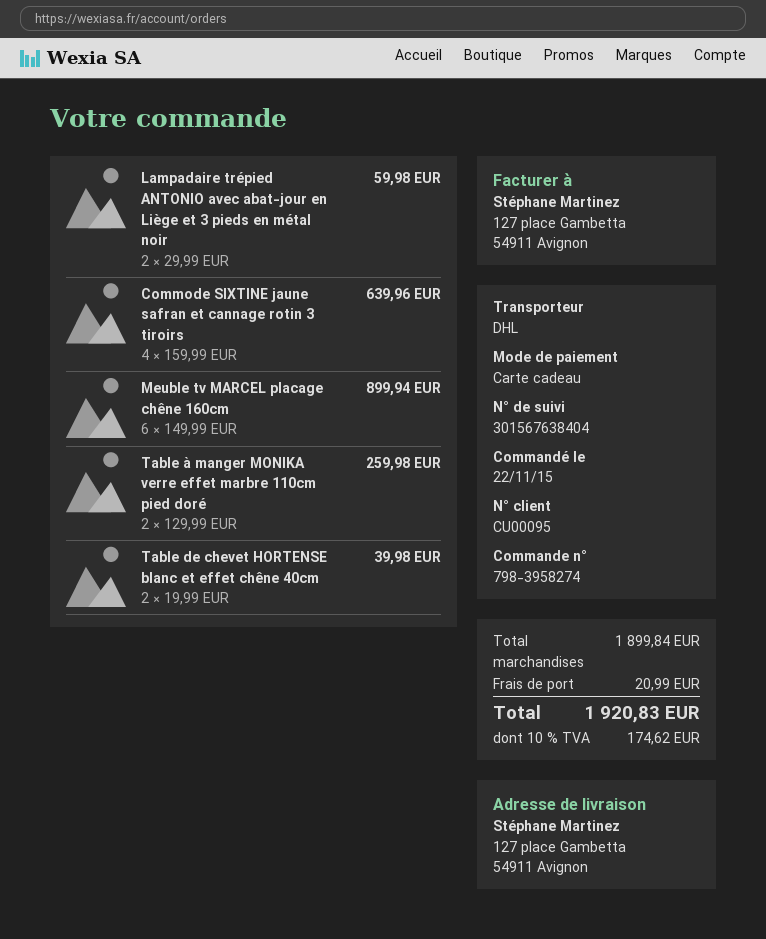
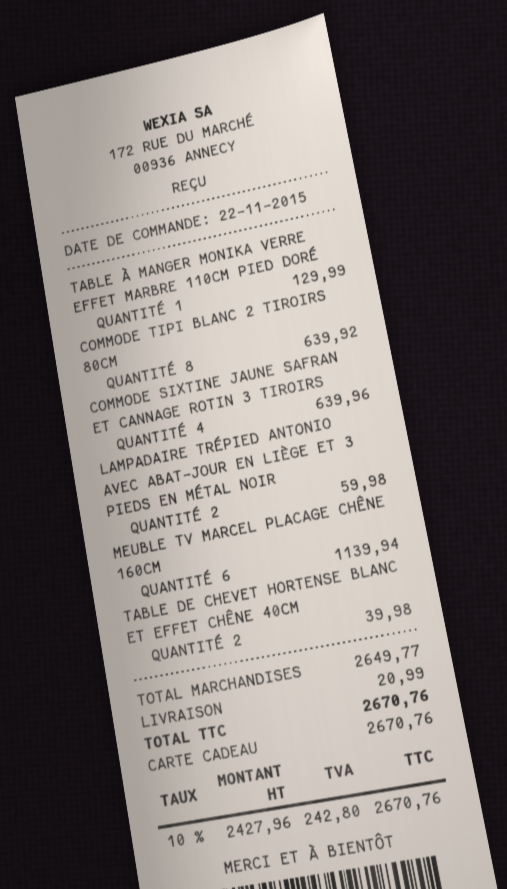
Meuble tv MARCEL placage chêne 160cm: 6 for 899.94 -> 6 for 1139.94
Table à manger MONIKA verre effet marbre 110cm pied doré: 2 for 259.98 -> 1 for 129.99
COMMODE TIPI BLANC 2 TIROIRS 80CM: none -> 8 for 639.92
subtotal: 1899.84 -> 2649.77
tax: 10% = 174.62 -> 10% = 242.80
total: 1920.83 -> 2670.76

